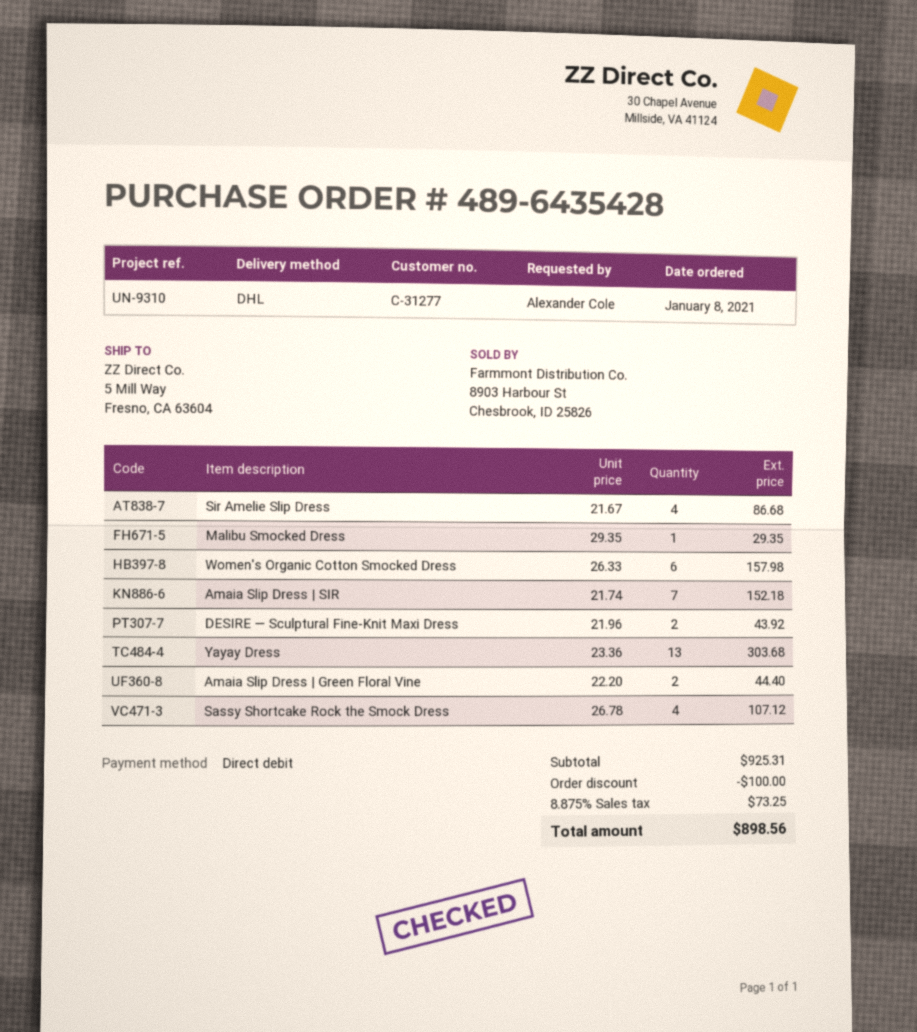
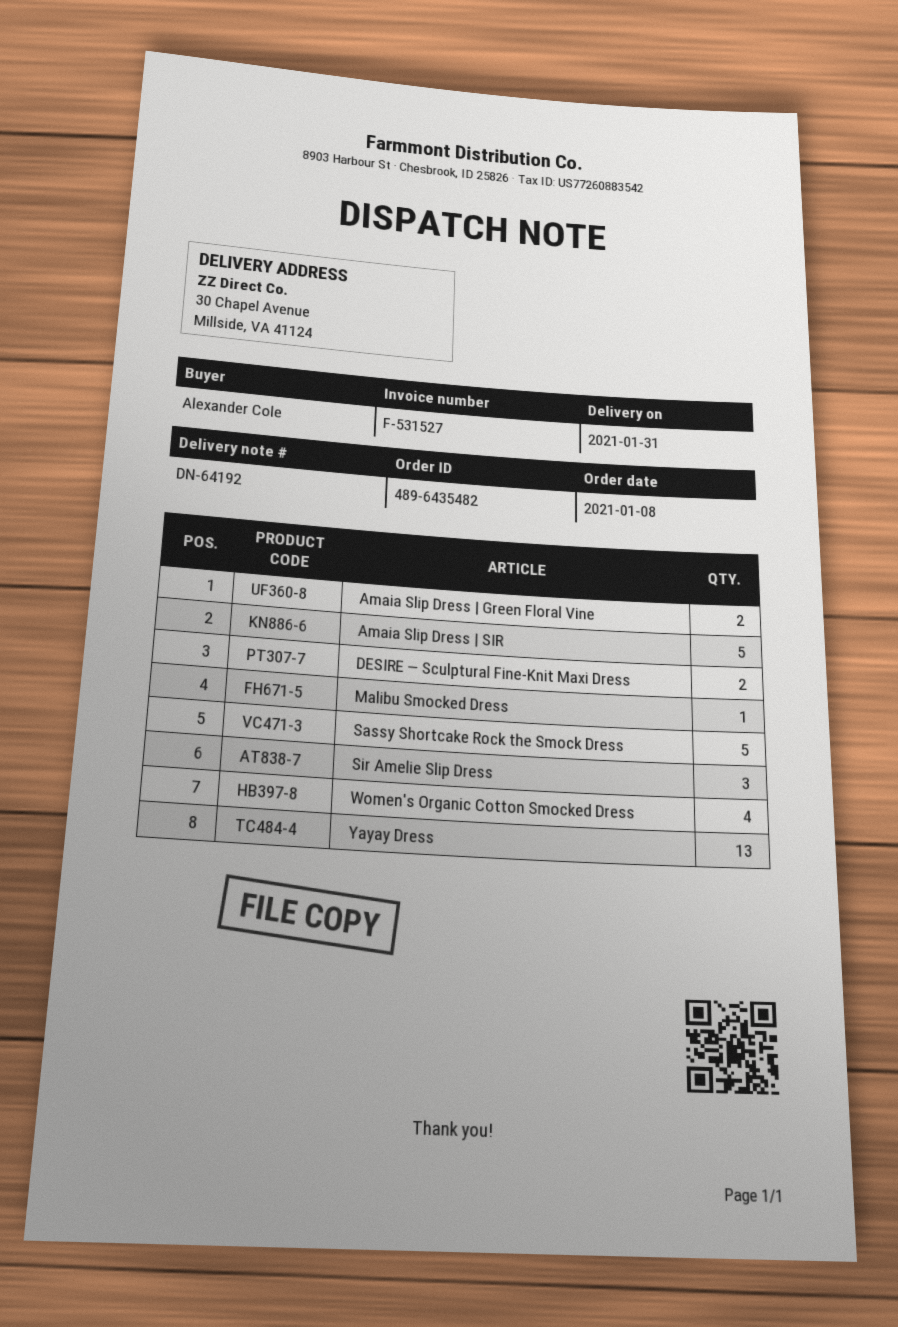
order number: 489-6435428 -> 489-6435482
ship to: 5 Mill Way, Fresno, CA 63604 -> 30 Chapel Avenue, Millside, VA 41124
Sir Amelie Slip Dress: 4 -> 3
Women's Organic Cotton Smocked Dress: 6 -> 4
Amaia Slip Dress | SIR: 7 -> 5
Sassy Shortcake Rock the Smock Dress: 4 -> 5

